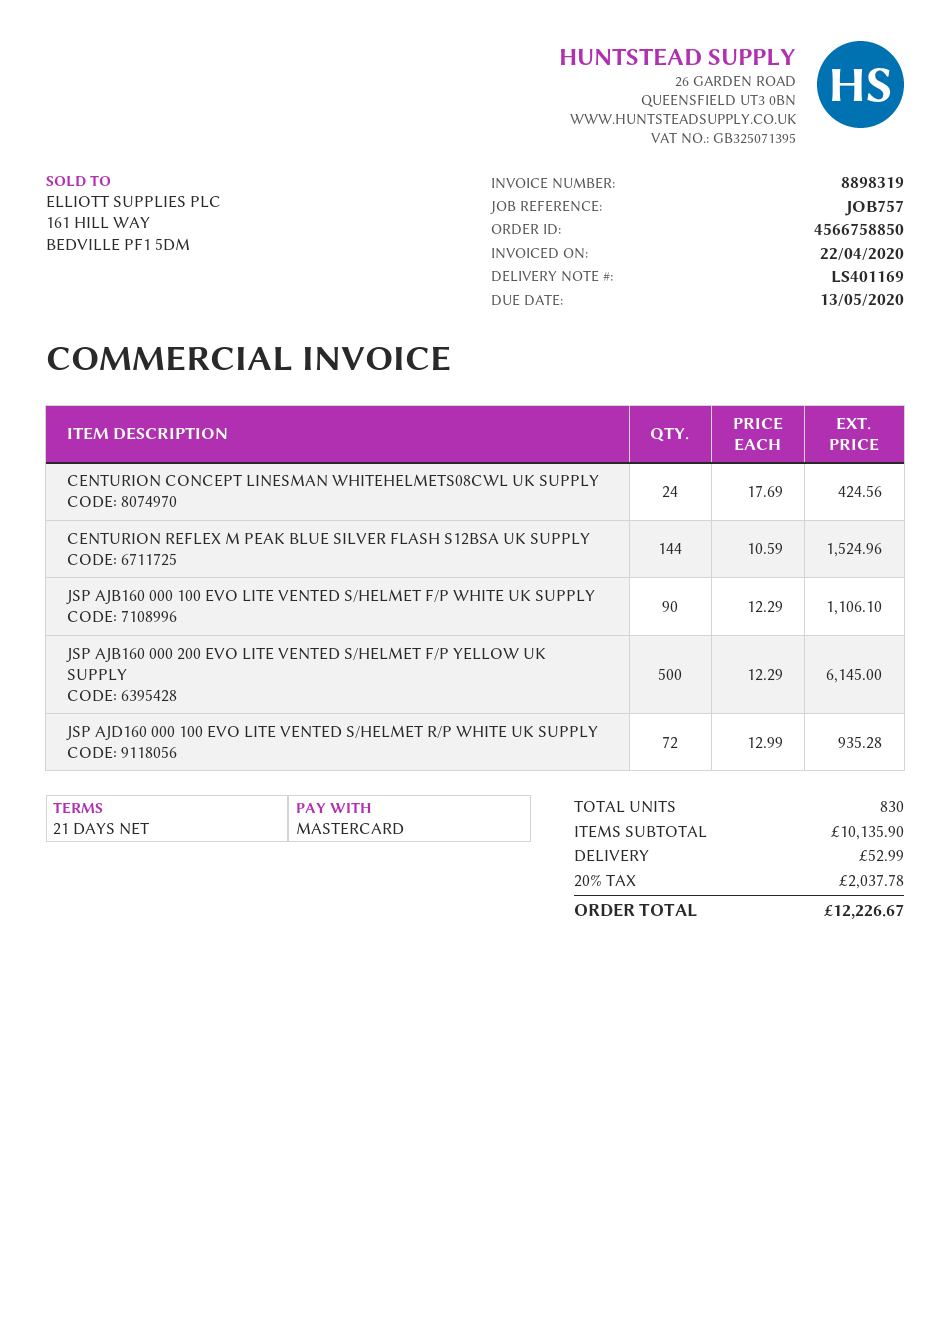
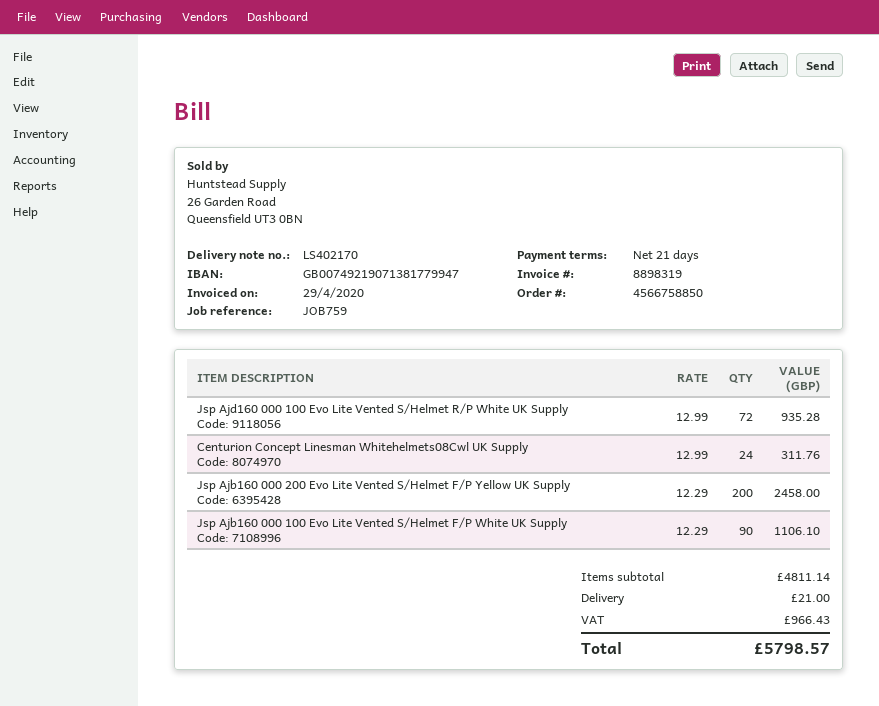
delivery note number: LS401169 -> LS402170
invoice date: 2020-04-22 -> 2020-04-29
reference: JOB757 -> JOB759
CENTURION CONCEPT LINESMAN WHITEHELMETS08CWL UK SUPPLY: 24 x 17.69 = 424.56 -> 24 x 12.99 = 311.76
CENTURION REFLEX M PEAK BLUE SILVER FLASH S12BSA UK SUPPLY: 144 x 10.59 = 1524.96 -> none
JSP AJB160 000 200 EVO LITE VENTED S/HELMET F/P YELLOW UK SUPPLY: 500 x 12.29 = 6145.00 -> 200 x 12.29 = 2458.00
subtotal: 10135.90 -> 4811.14
shipping: 52.99 -> 21.00
tax: 2037.78 -> 966.43
total: 12226.67 -> 5798.57

